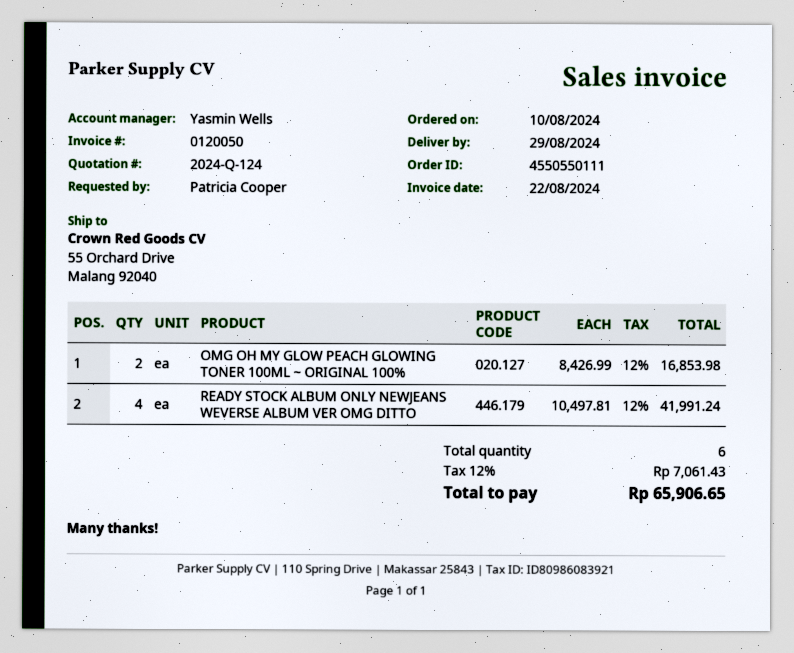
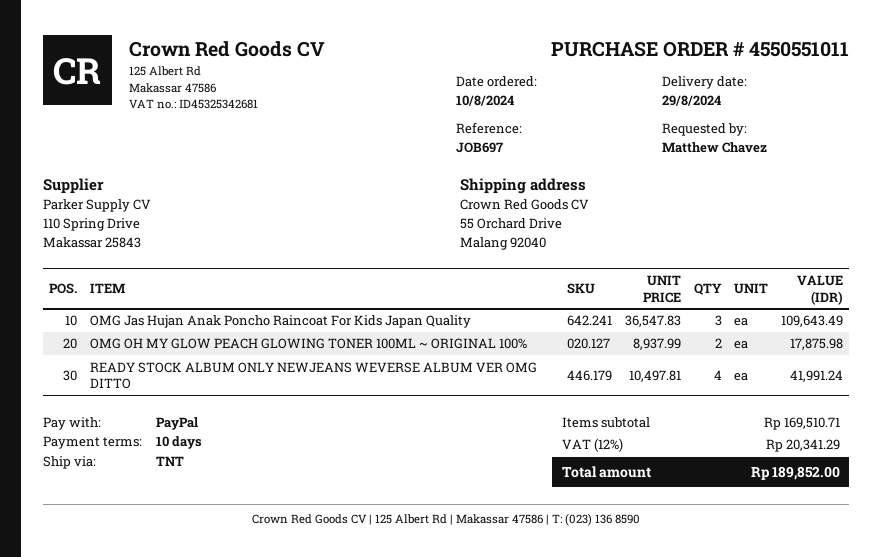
order number: 4550550111 -> 4550551011
ordered by: Patricia Cooper -> Matthew Chavez
OMG OH MY GLOW PEACH GLOWING TONER 100ML ~ ORIGINAL 100%: 2 x 8426.99 = 16853.98 -> 2 x 8937.99 = 17875.98
OMG Jas Hujan Anak Poncho Raincoat For Kids Japan Quality: none -> 3 x 36547.83 = 109643.49
tax: 12% = 7061.43 -> 12% = 20341.29
total: 65906.65 -> 189852.00

